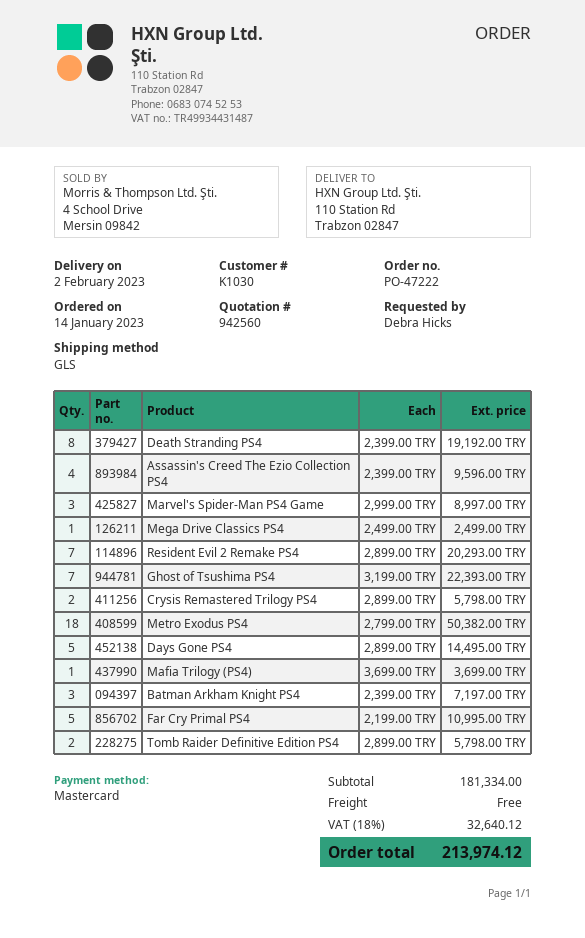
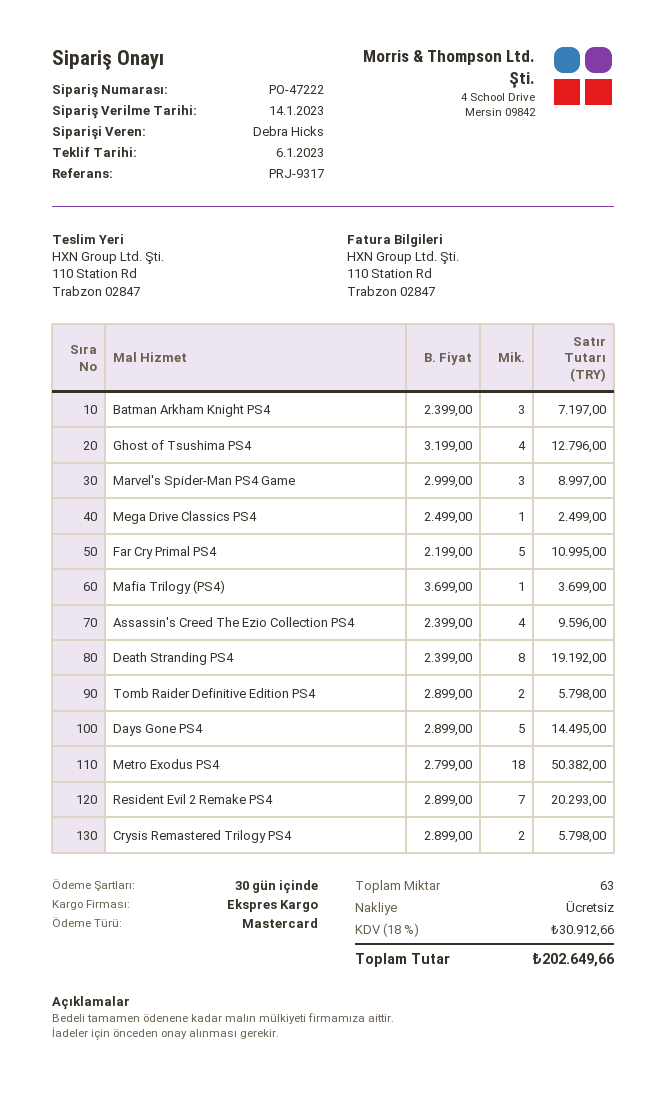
shipping method: GLS -> express
Ghost of Tsushima PS4: 7 x 3199.00 = 22393.00 -> 4 x 3199.00 = 12796.00
tax: 18% = 32640.12 -> 18% = 30912.66
total: 213974.12 -> 202649.66

